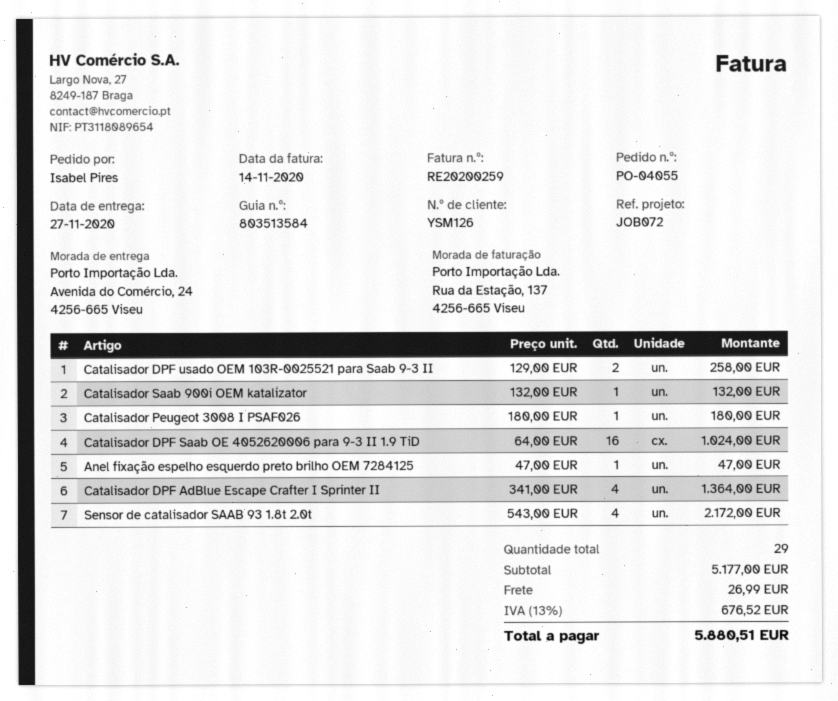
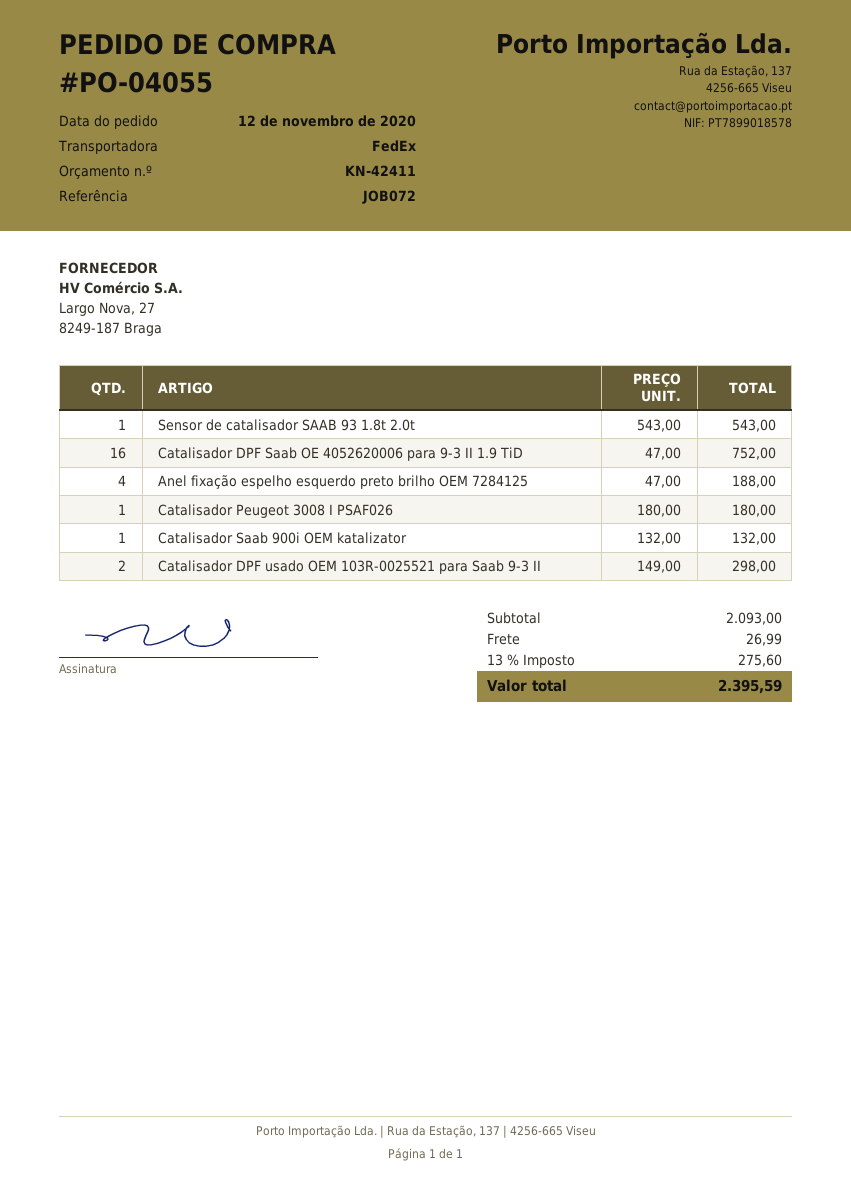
Catalisador DPF usado OEM 103R-0025521 para Saab 9-3 II: 2 x 129.00 = 258.00 -> 2 x 149.00 = 298.00
Catalisador DPF Saab OE 4052620006 para 9-3 II 1.9 TiD: 16 x 64.00 = 1024.00 -> 16 x 47.00 = 752.00
Anel fixação espelho esquerdo preto brilho OEM 7284125: 1 x 47.00 = 47.00 -> 4 x 47.00 = 188.00
Catalisador DPF AdBlue Escape Crafter I Sprinter II: 4 x 341.00 = 1364.00 -> none
Sensor de catalisador SAAB 93 1.8t 2.0t: 4 x 543.00 = 2172.00 -> 1 x 543.00 = 543.00
subtotal: 5177.00 -> 2093.00
tax: 13% = 676.52 -> 13% = 275.60
total: 5880.51 -> 2395.59

